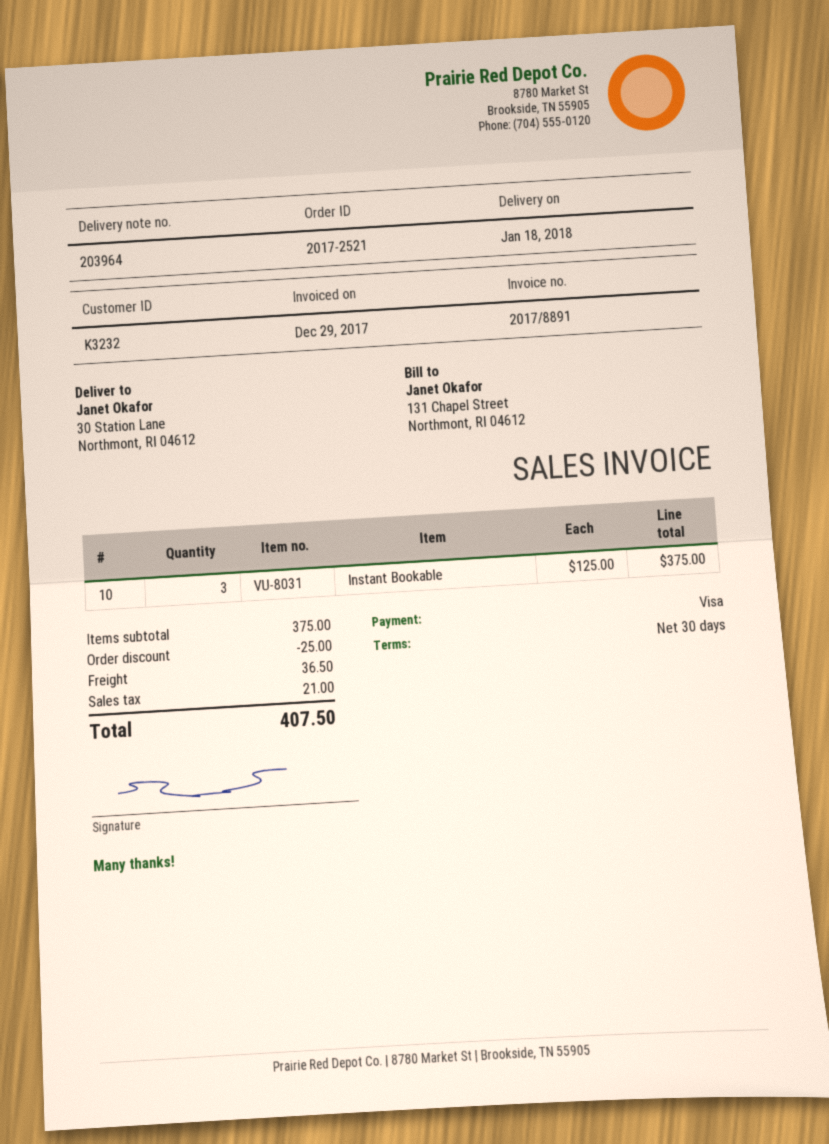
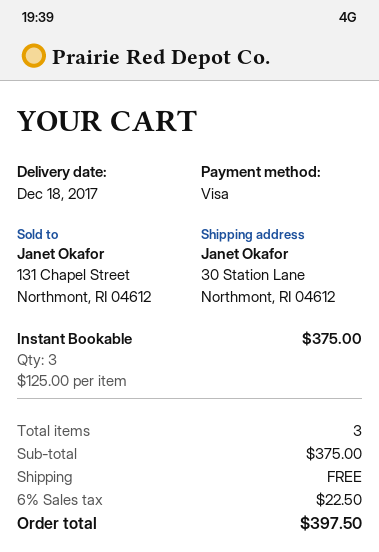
delivery date: 2018-01-18 -> 2017-12-18
discount: 25.00 -> none
shipping: 36.50 -> 0.00
tax: 21.00 -> 22.50
total: 407.50 -> 397.50

